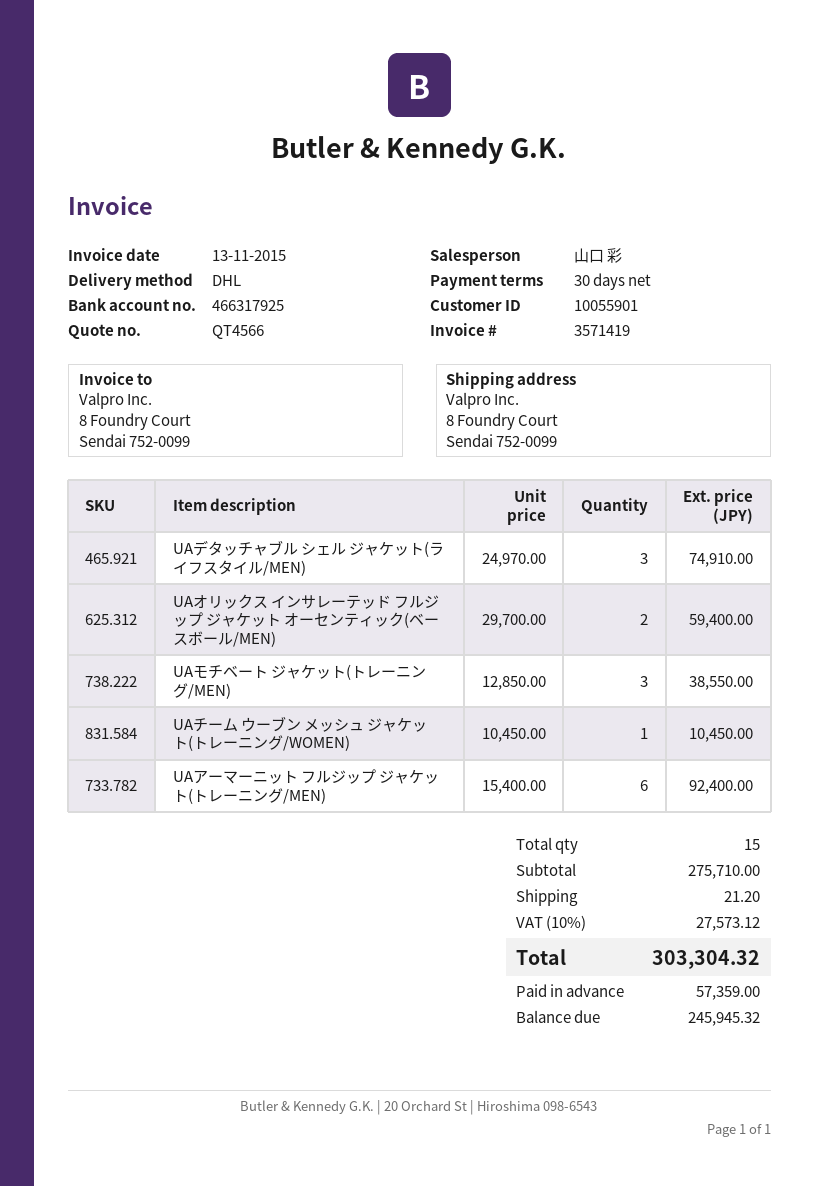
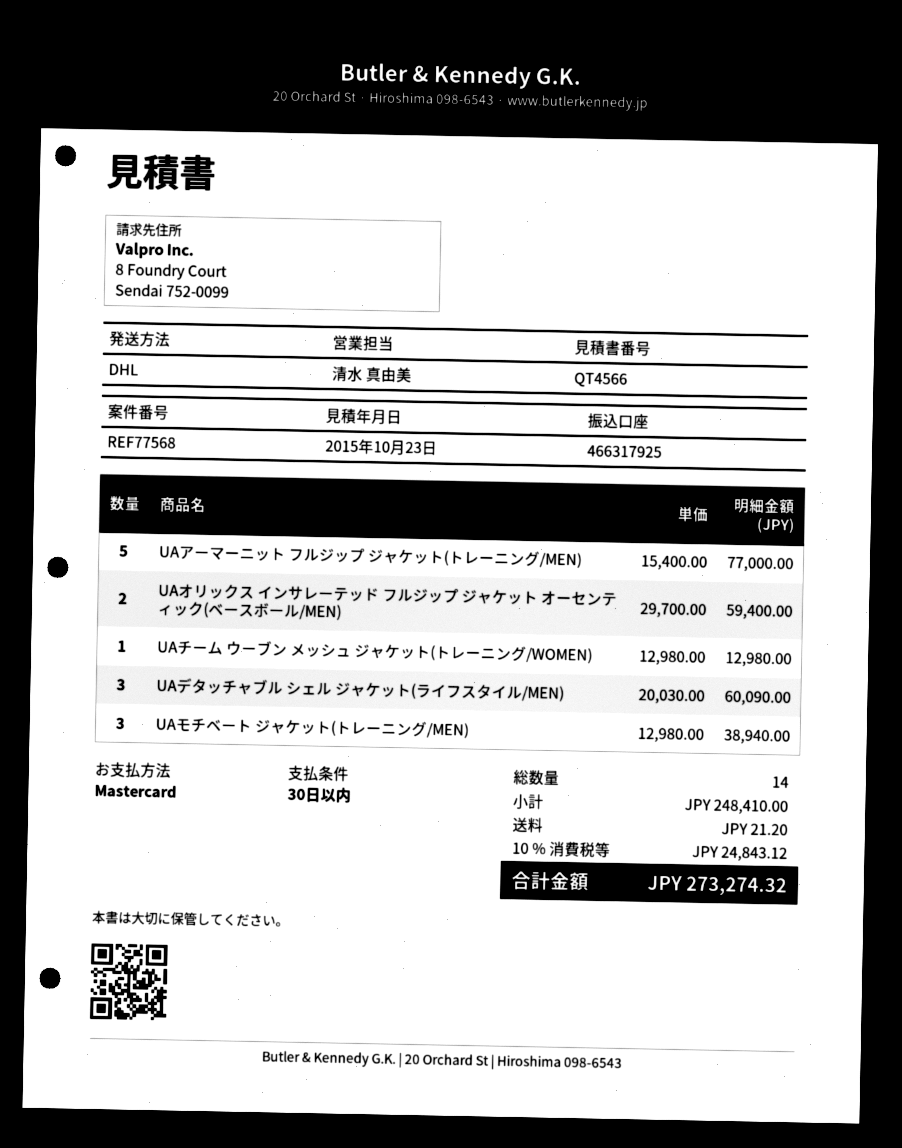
sales rep: 山口 彩 -> 清水 真由美
UAデタッチャブル シェル ジャケット(ライフスタイル/MEN): 3 x 24970.00 = 74910.00 -> 3 x 20030.00 = 60090.00
UAモチベート ジャケット(トレーニング/MEN): 3 x 12850.00 = 38550.00 -> 3 x 12980.00 = 38940.00
UAチーム ウーブン メッシュ ジャケット(トレーニング/WOMEN): 1 x 10450.00 = 10450.00 -> 1 x 12980.00 = 12980.00
UAアーマーニット フルジップ ジャケット(トレーニング/MEN): 6 x 15400.00 = 92400.00 -> 5 x 15400.00 = 77000.00
total quantity: 15 -> 14
subtotal: 275710.00 -> 248410.00
tax: 10% = 27573.12 -> 10% = 24843.12
total: 303304.32 -> 273274.32

